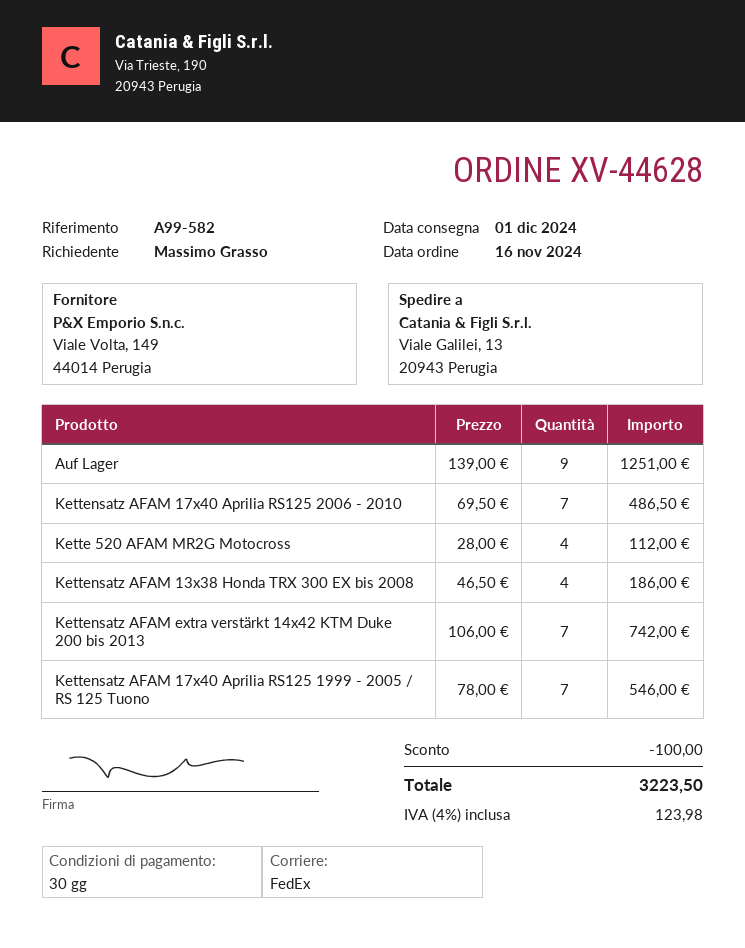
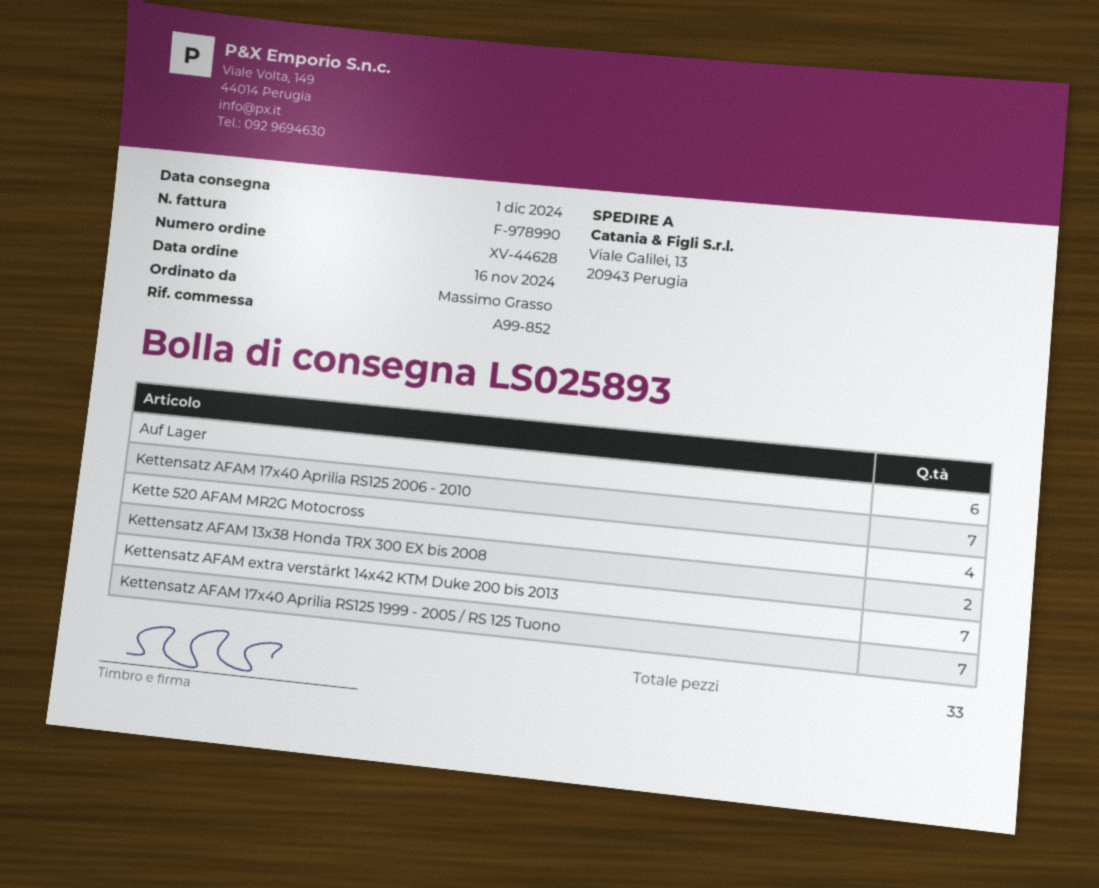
reference: A99-582 -> A99-852
Auf Lager: 9 -> 6
Kettensatz AFAM 13x38 Honda TRX 300 EX bis 2008: 4 -> 2

